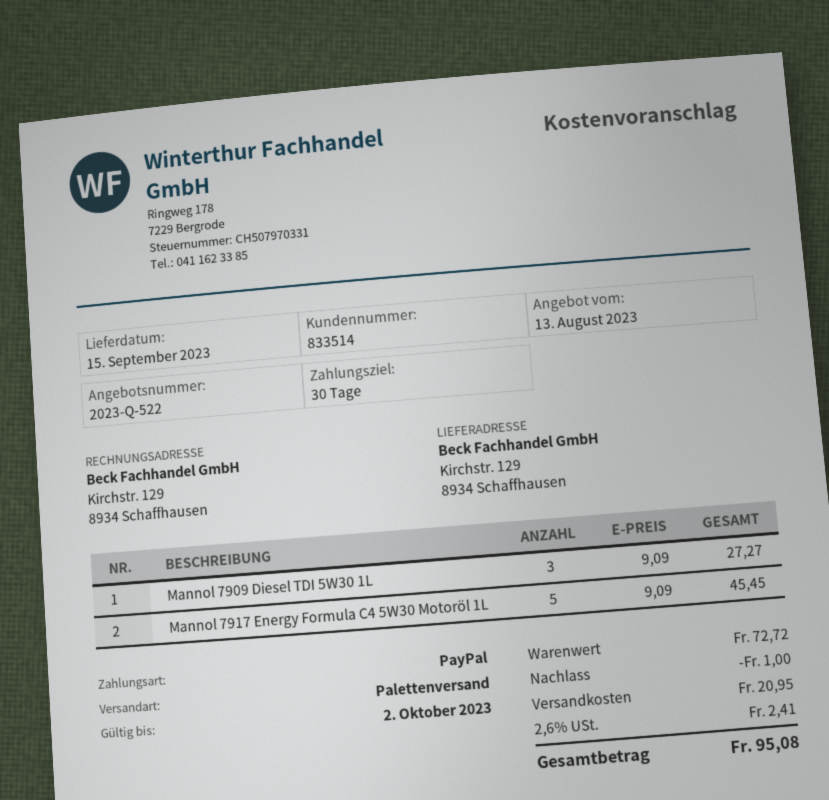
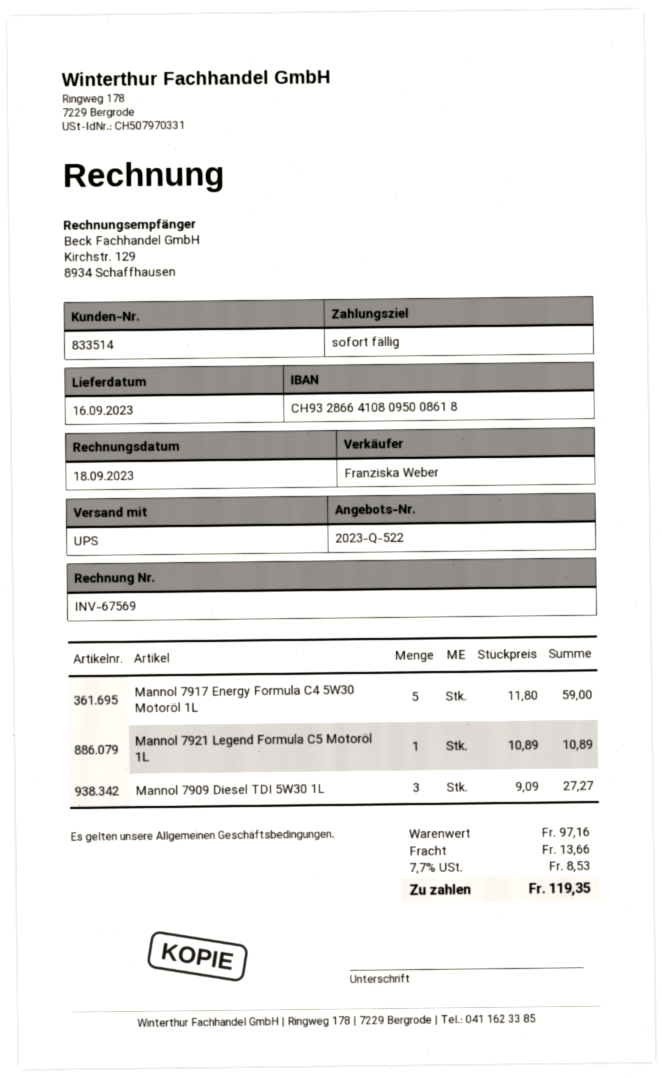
delivery date: 2023-09-15 -> 2023-09-16
payment terms: 30 days -> on receipt
shipping method: pallet freight -> UPS
Mannol 7917 Energy Formula C4 5W30 Motoröl 1L: 5 x 9.09 = 45.45 -> 5 x 11.80 = 59.00
Mannol 7921 Legend Formula C5 Motoröl 1L: none -> 1 x 10.89 = 10.89
subtotal: 72.72 -> 97.16
discount: 1.00 -> none
shipping: 20.95 -> 13.66
tax: 2.6% = 2.41 -> 7.7% = 8.53
total: 95.08 -> 119.35

